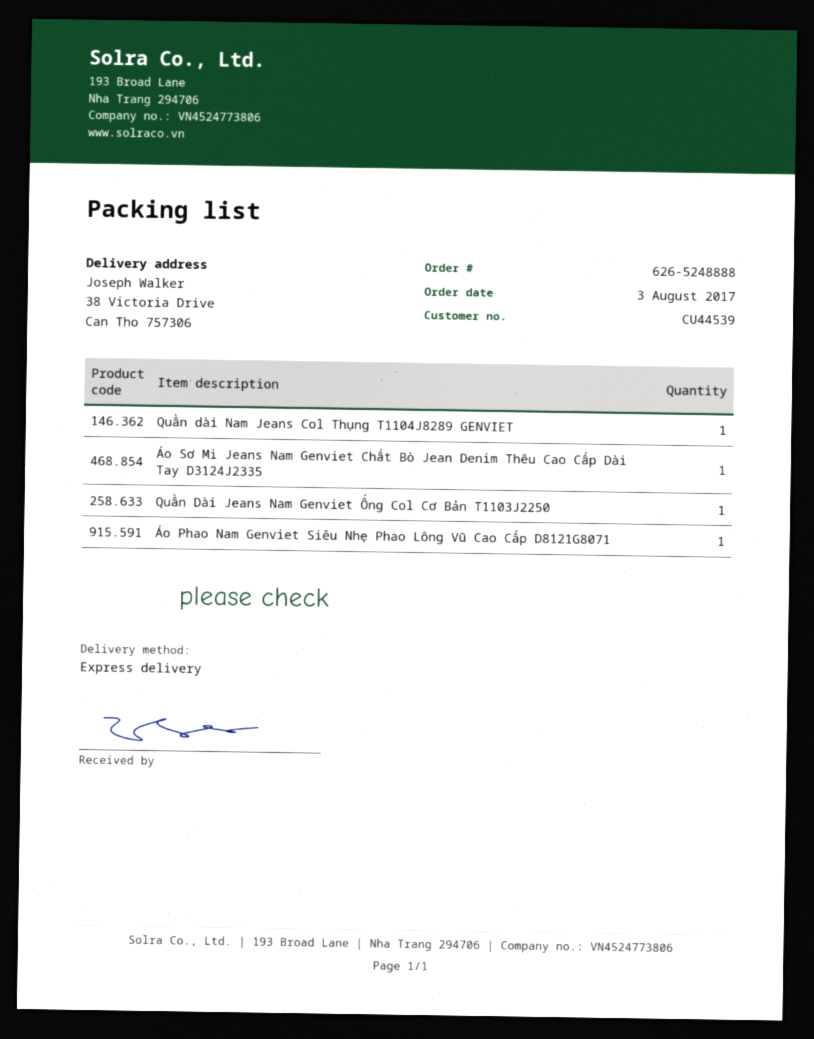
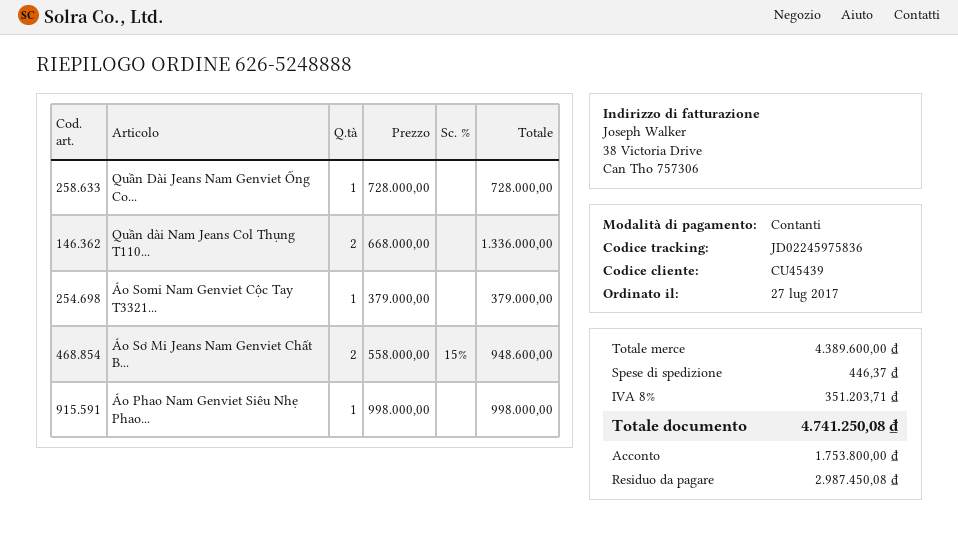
order date: 2017-08-03 -> 2017-07-27
customer number: CU44539 -> CU45439
Quần dài Nam Jeans Col Thụng T1104J8289 GENVIET: 1 -> 2
Áo Sơ Mi Jeans Nam Genviet Chất Bò Jean Denim Thêu Cao Cấp Dài Tay D3124J2335: 1 -> 2
Áo Somi Nam Genviet Cộc Tay T3321...: none -> 1

